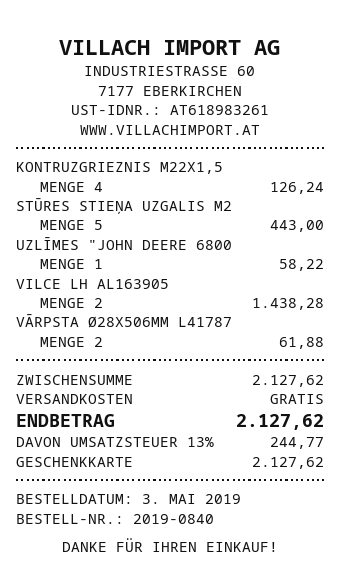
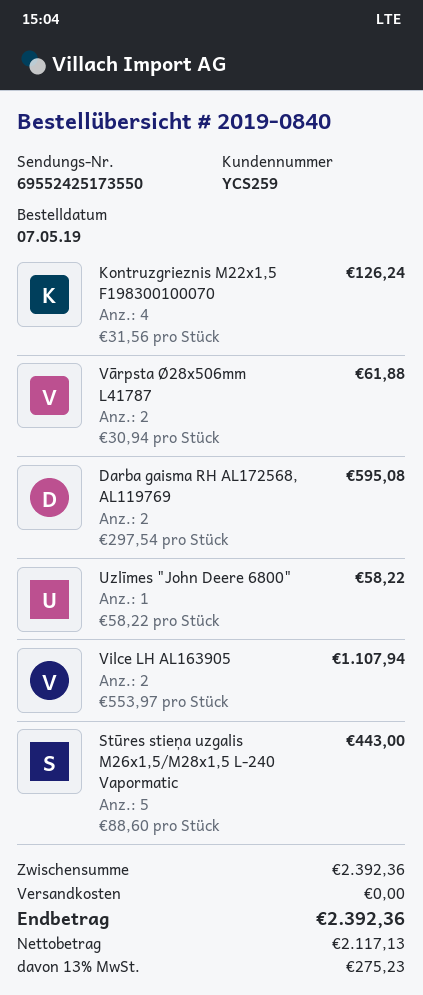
order date: 2019-05-03 -> 2019-05-07
VILCE LH AL163905: 2 for 1438.28 -> 2 for 1107.94
Darba gaisma RH AL172568, AL119769: none -> 2 for 595.08
subtotal: 2127.62 -> 2392.36
tax: 13% = 244.77 -> 13% = 275.23
total: 2127.62 -> 2392.36

